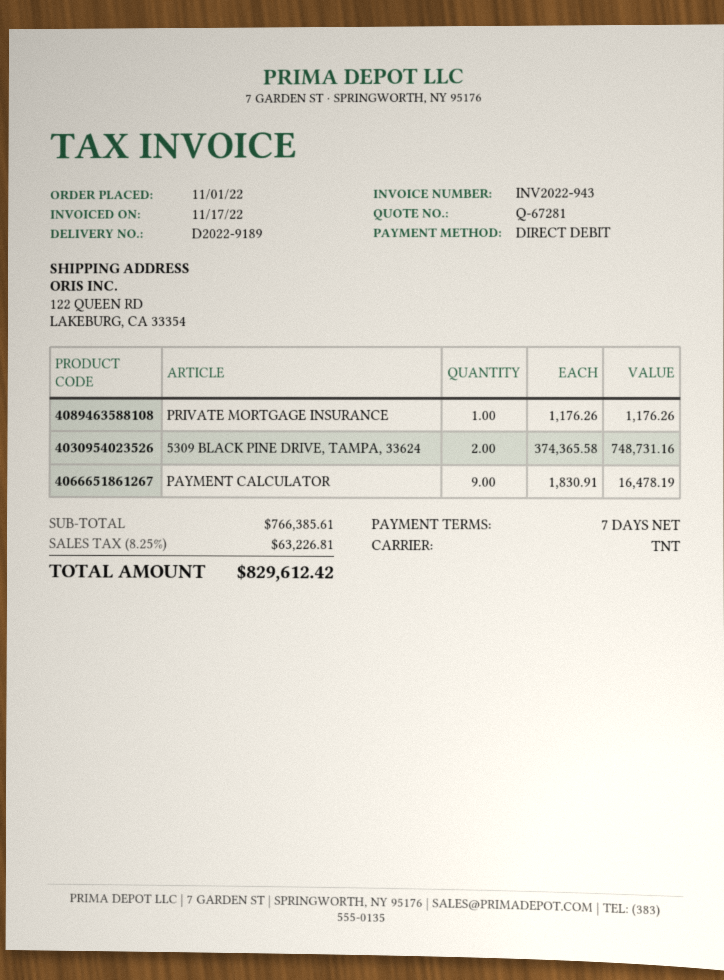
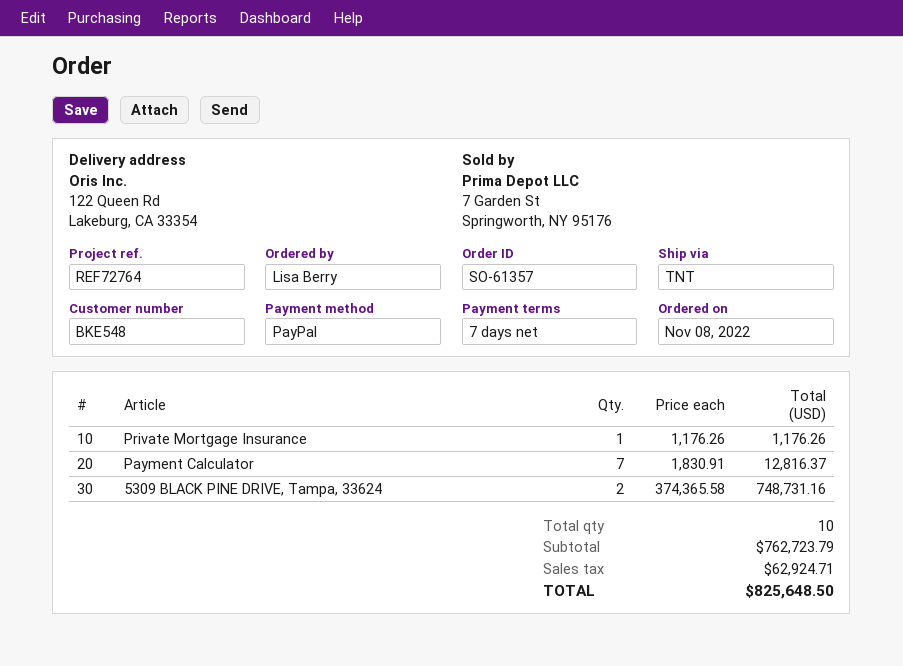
order date: 2022-11-01 -> 2022-11-08
payment method: direct debit -> PayPal
PAYMENT CALCULATOR: 9 x 1830.91 = 16478.19 -> 7 x 1830.91 = 12816.37
subtotal: 766385.61 -> 762723.79
tax: 63226.81 -> 62924.71
total: 829612.42 -> 825648.50

